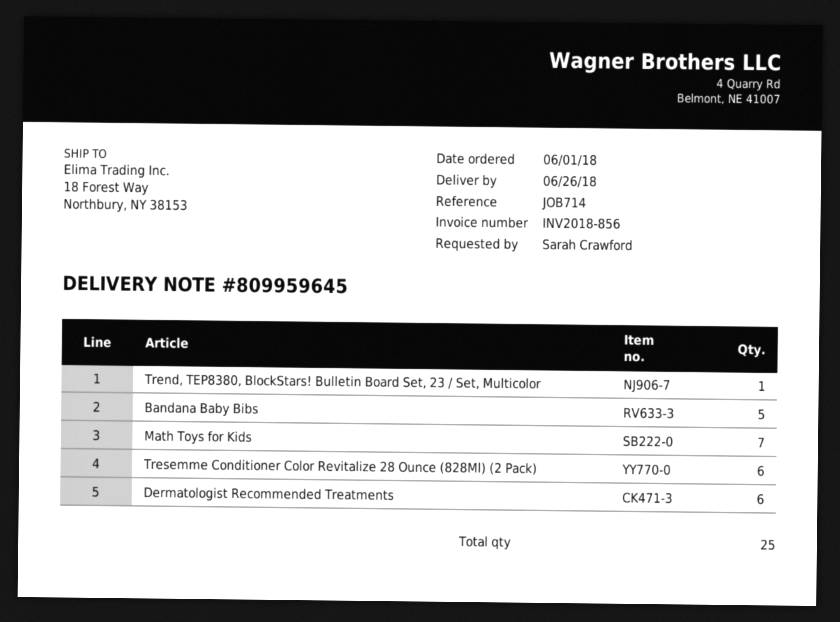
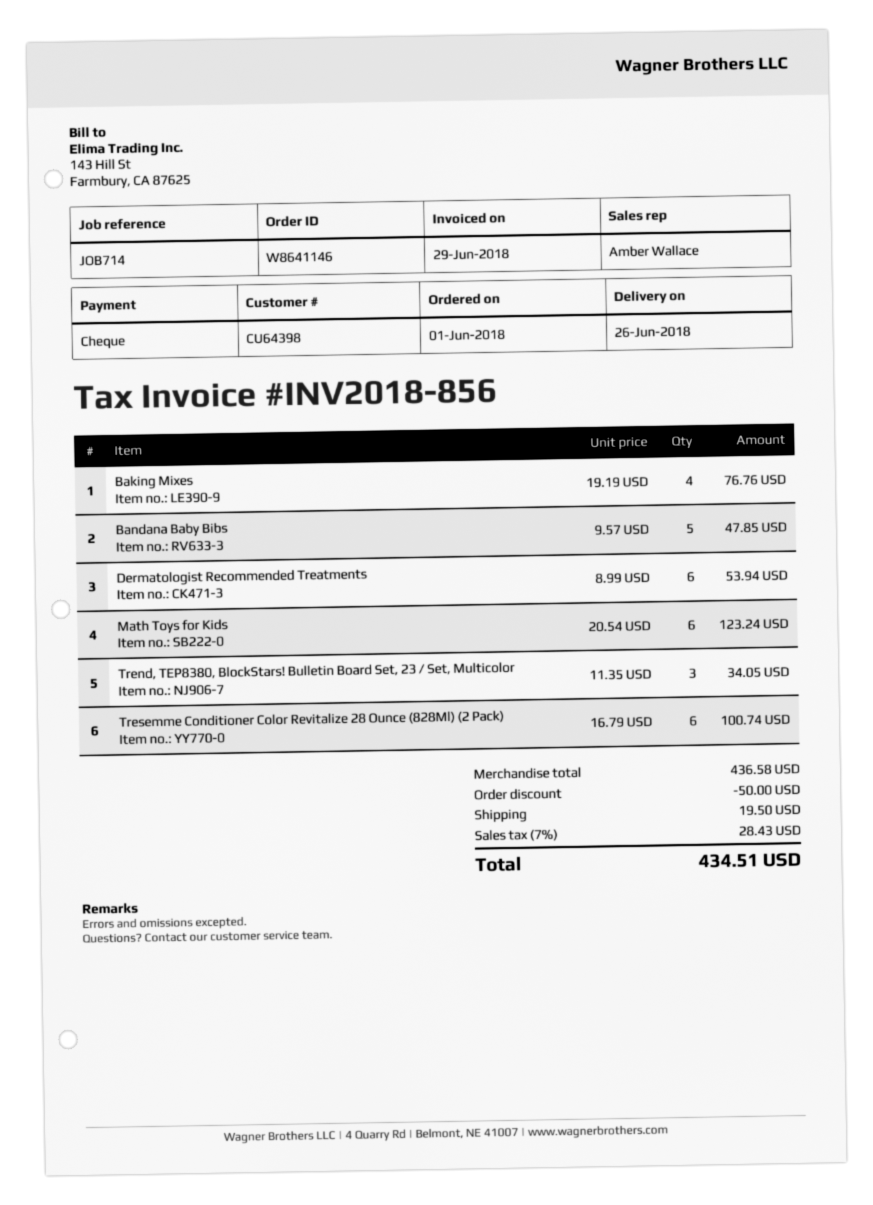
Trend, TEP8380, BlockStars! Bulletin Board Set, 23 / Set, Multicolor: 1 -> 3
Math Toys for Kids: 7 -> 6
Baking Mixes: none -> 4

